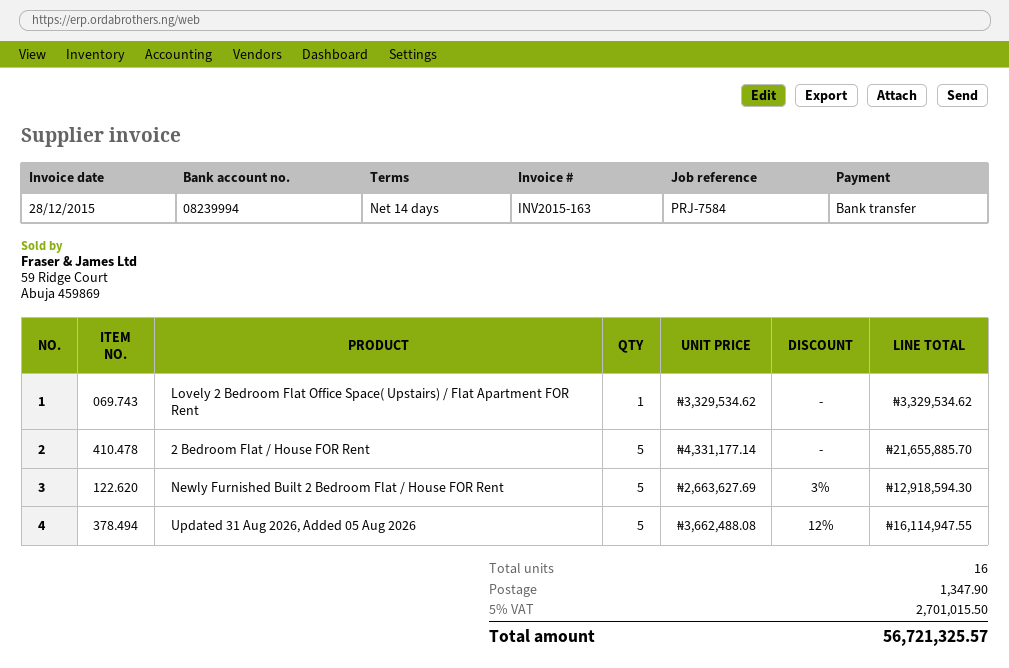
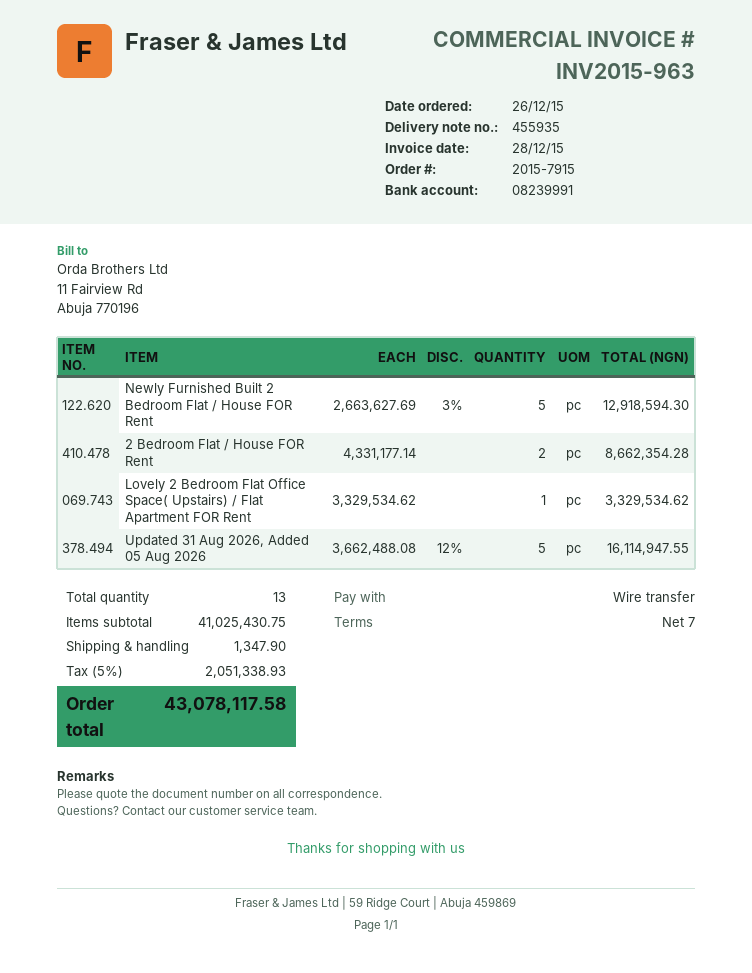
invoice number: INV2015-163 -> INV2015-963
payment terms: 14 days -> 7 days
bank account: 08239994 -> 08239991
2 Bedroom Flat / House FOR Rent: 5 x 4331177.14 = 21655885.70 -> 2 x 4331177.14 = 8662354.28
total quantity: 16 -> 13
tax: 5% = 2701015.50 -> 5% = 2051338.93
total: 56721325.57 -> 43078117.58

